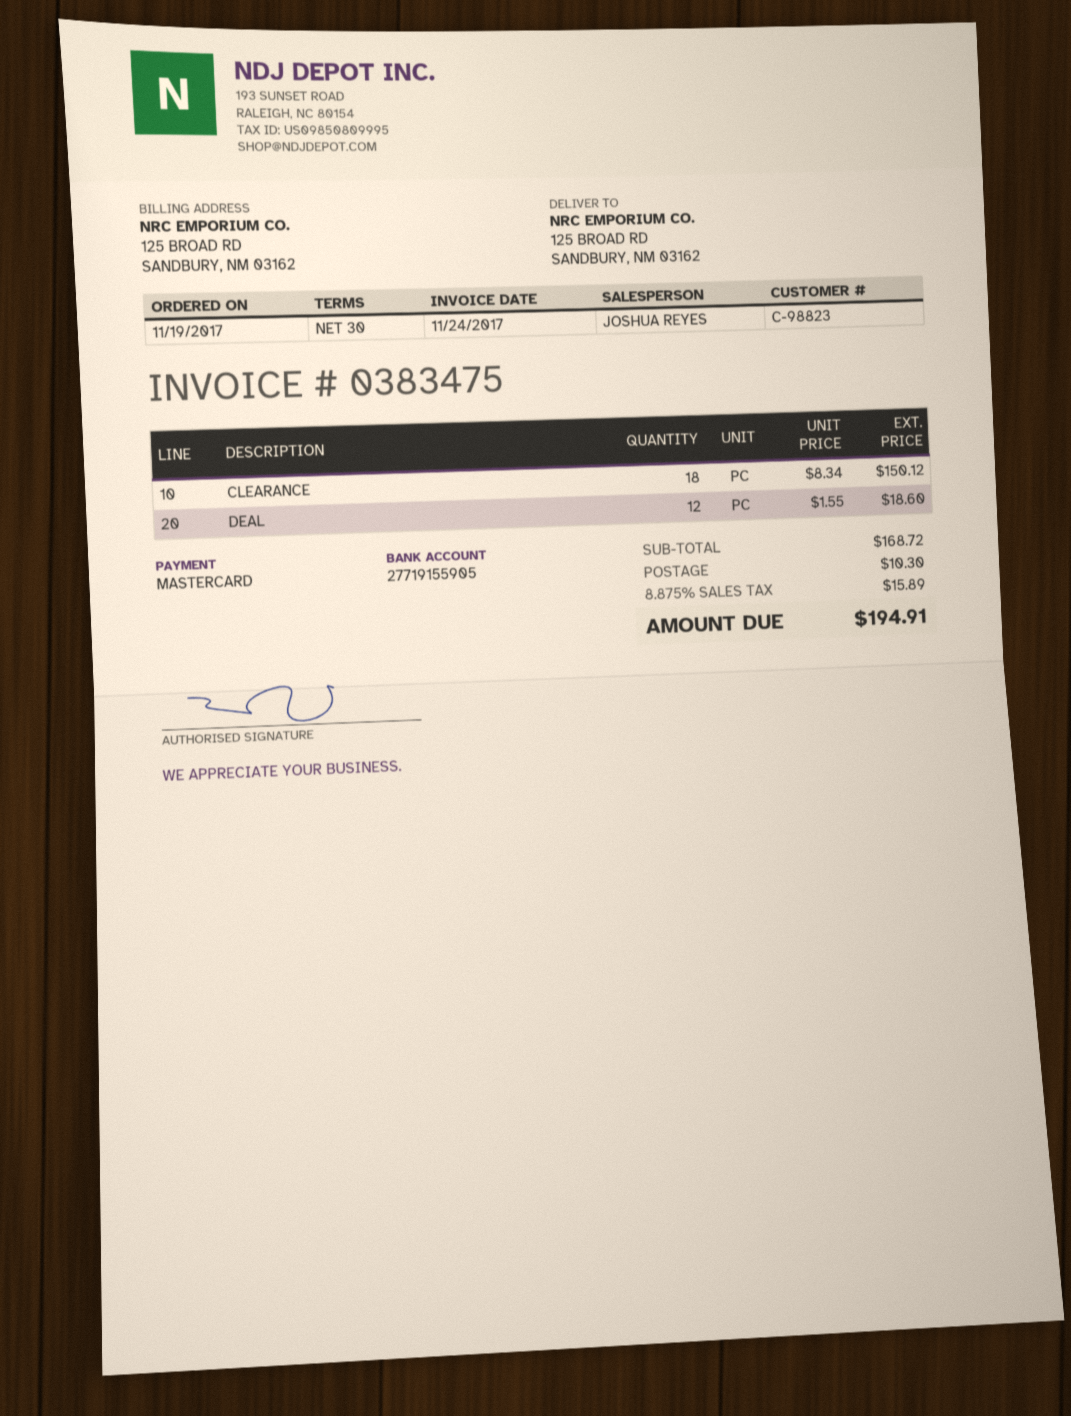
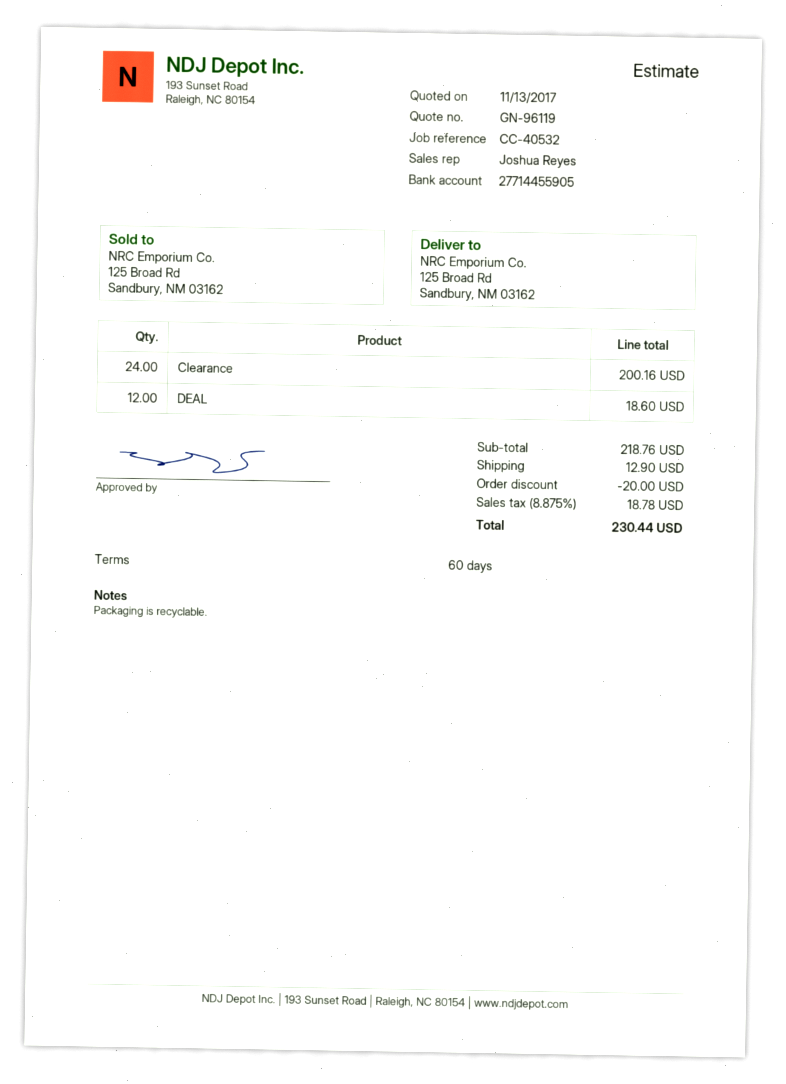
payment terms: 30 days -> 60 days
bank account: 27719155905 -> 27714455905
CLEARANCE: 18 for 150.12 -> 24 for 200.16
subtotal: 168.72 -> 218.76
discount: none -> 20.00
shipping: 10.30 -> 12.90
tax: 8.875% = 15.89 -> 8.875% = 18.78
total: 194.91 -> 230.44

